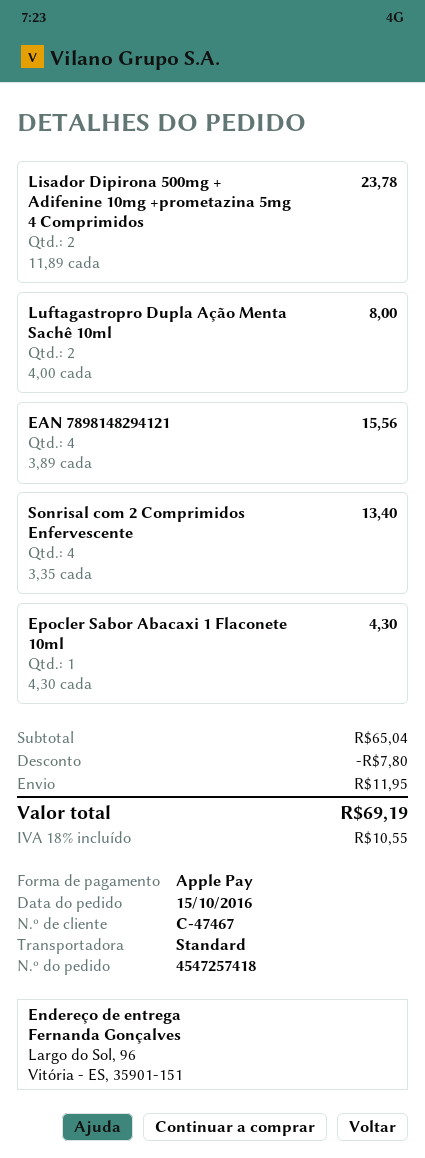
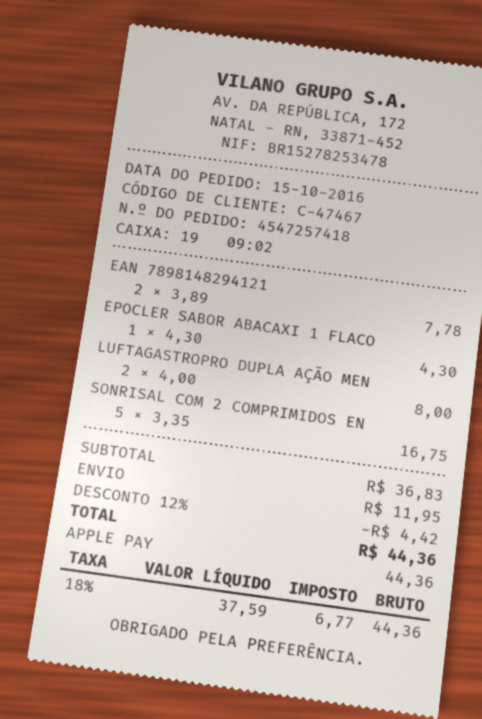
Lisador Dipirona 500mg + Adifenine 10mg +prometazina 5mg 4 Comprimidos: 2 x 11.89 = 23.78 -> none
EAN 7898148294121: 4 x 3.89 = 15.56 -> 2 x 3.89 = 7.78
Sonrisal com 2 Comprimidos Enfervescente: 4 x 3.35 = 13.40 -> 5 x 3.35 = 16.75
subtotal: 65.04 -> 36.83
discount: 7.80 -> 4.42
tax: 18% = 10.55 -> 18% = 6.77
total: 69.19 -> 44.36

